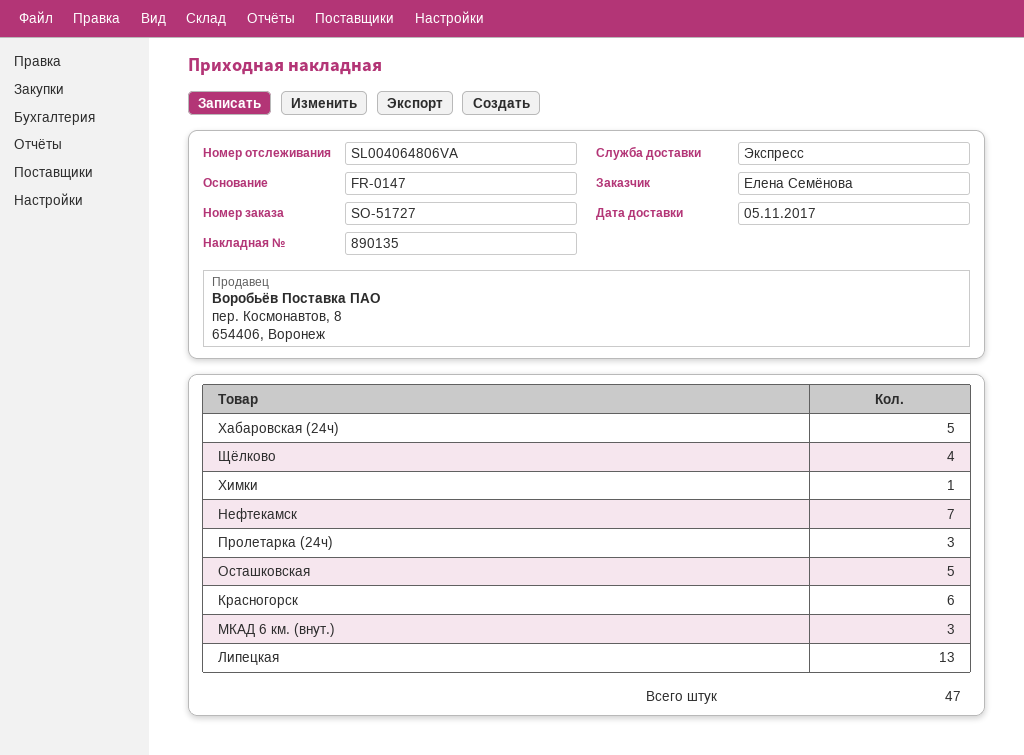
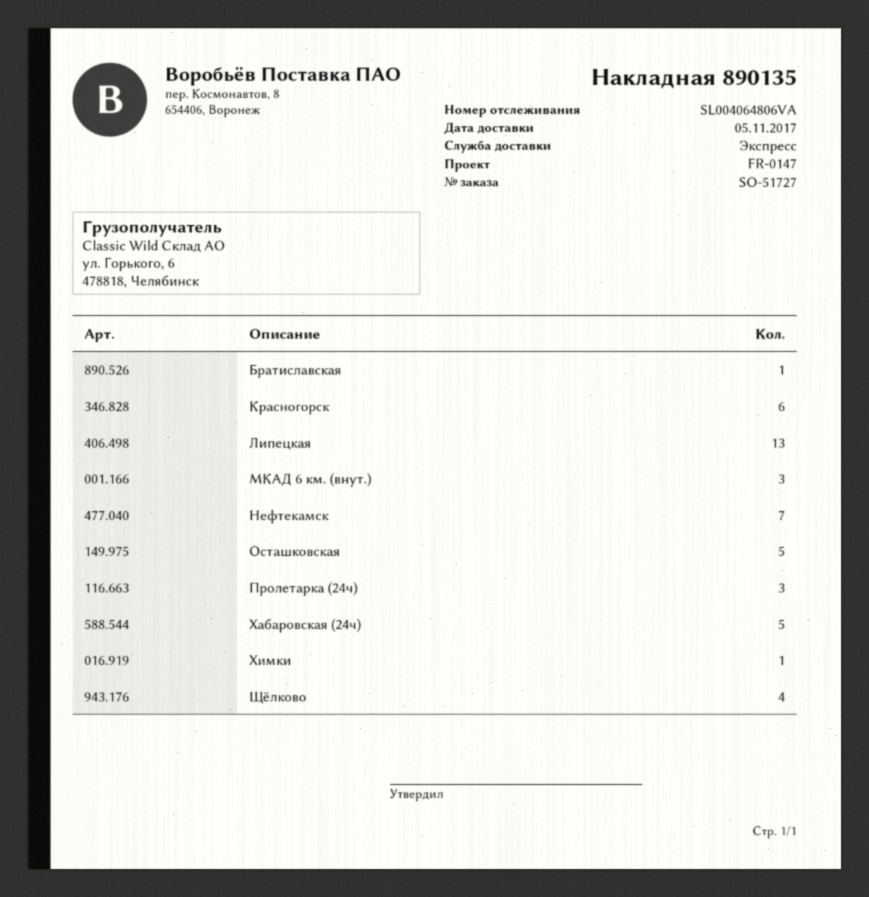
Братиславская: none -> 1

